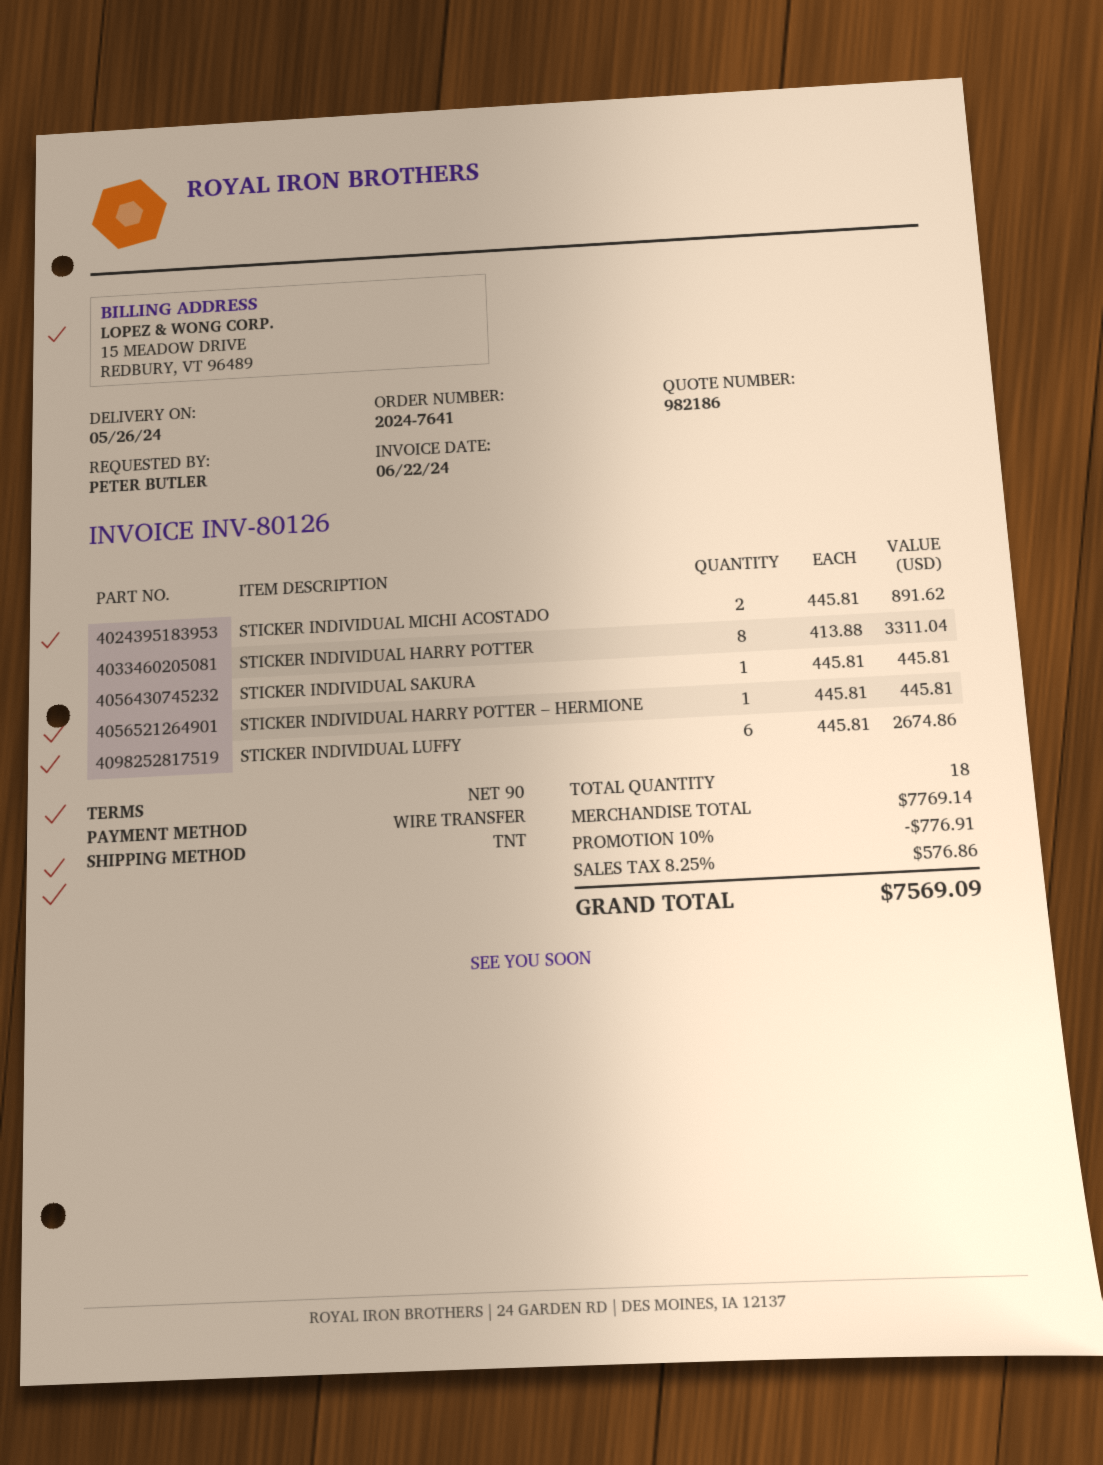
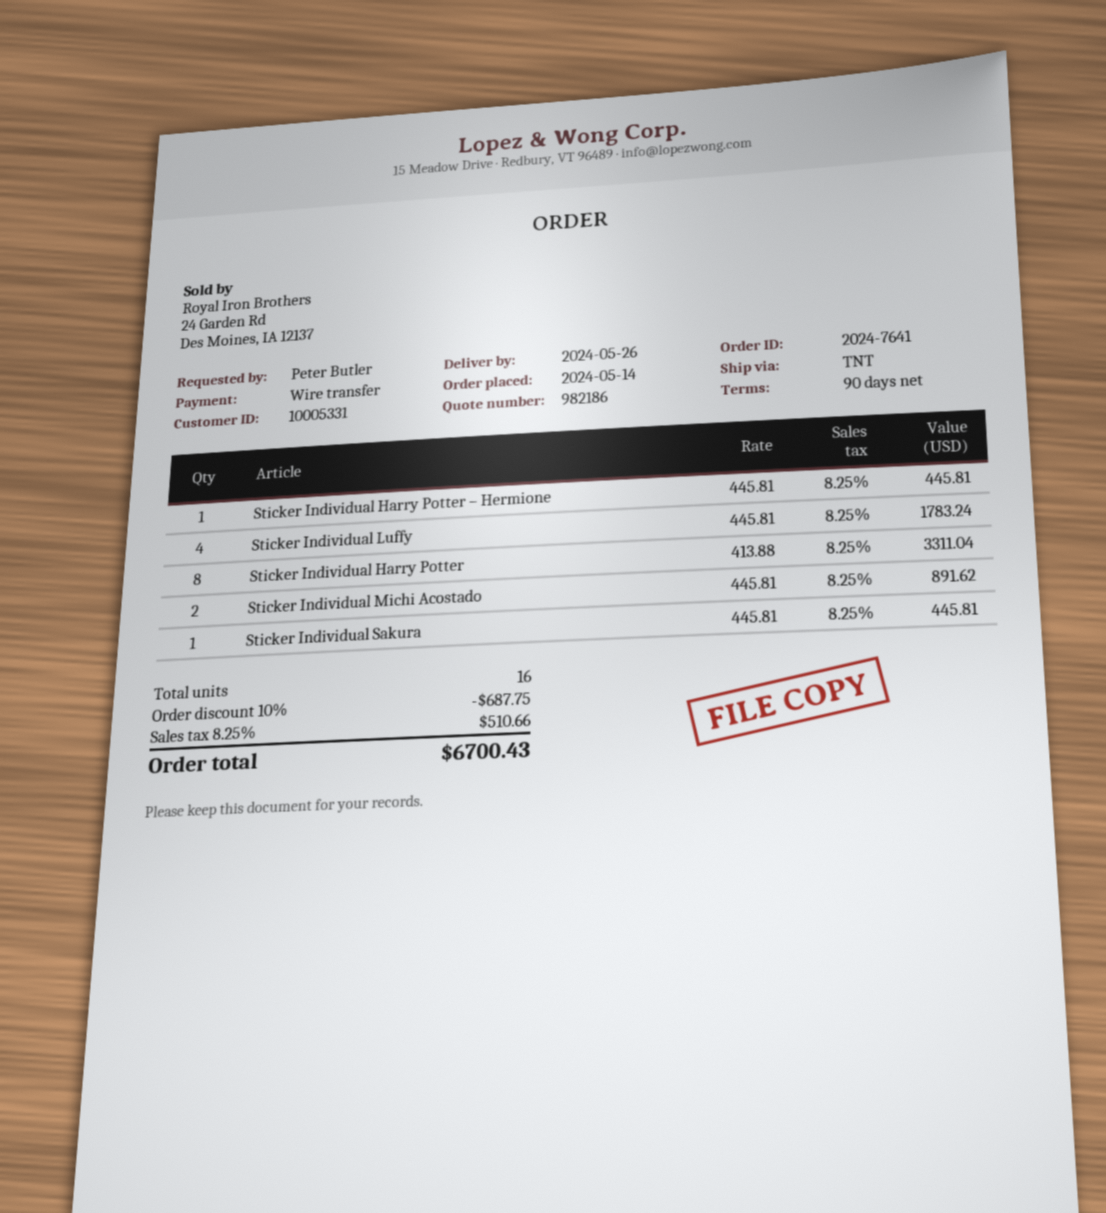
STICKER INDIVIDUAL LUFFY: 6 x 445.81 = 2674.86 -> 4 x 445.81 = 1783.24
total quantity: 18 -> 16
discount: 10% = 776.91 -> 10% = 687.75
tax: 8.25% = 576.86 -> 8.25% = 510.66
total: 7569.09 -> 6700.43

